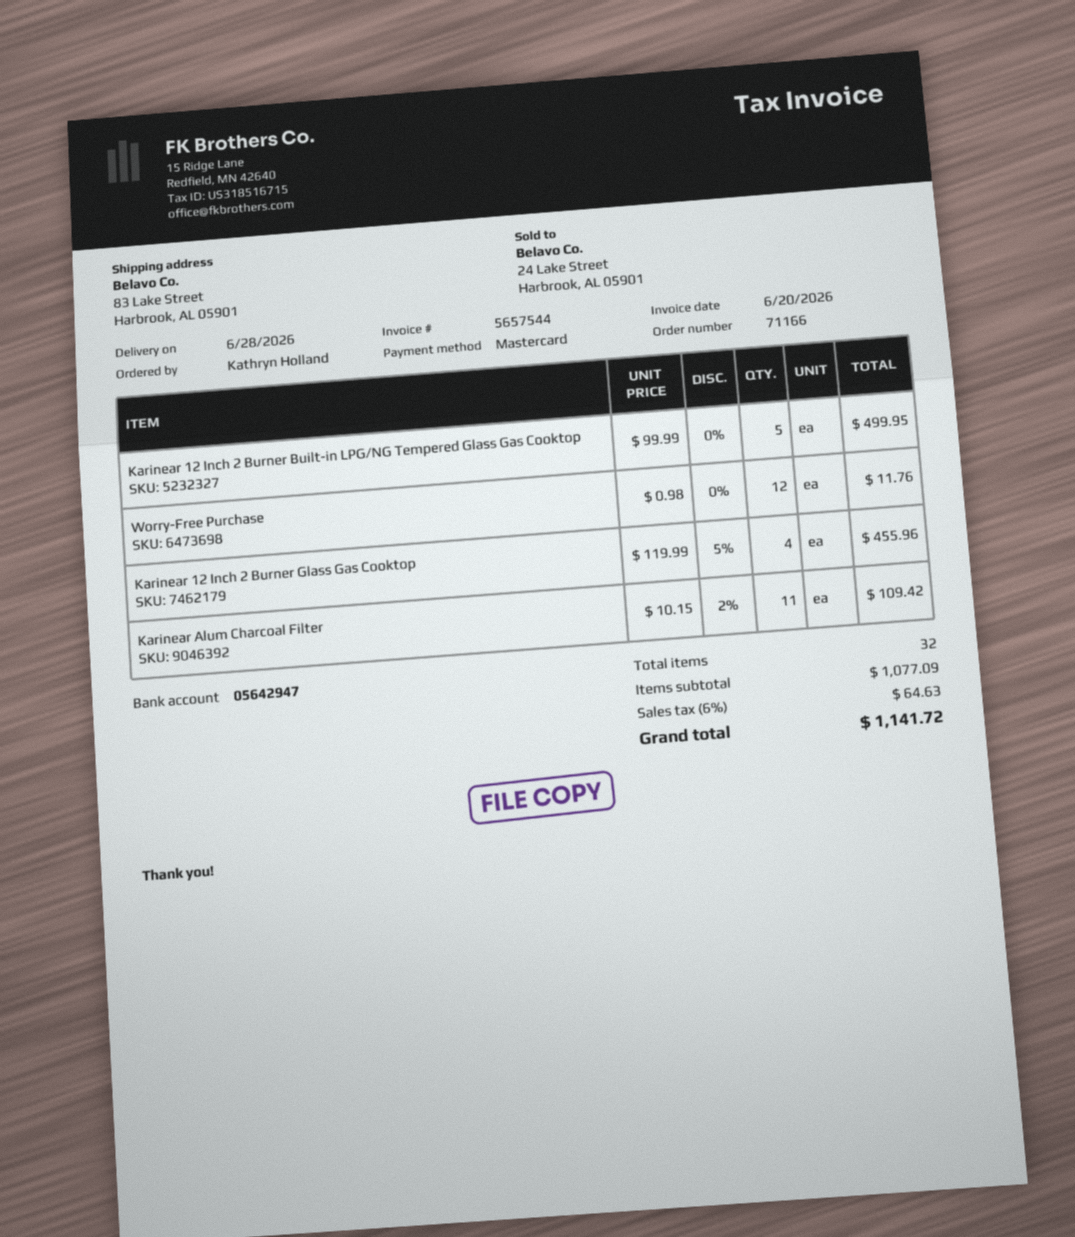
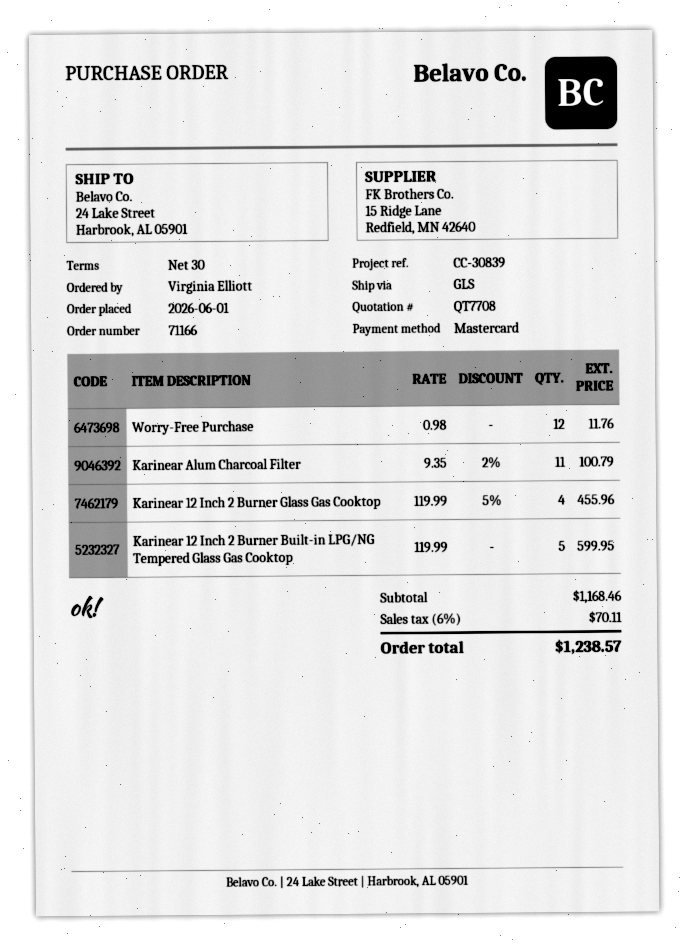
ordered by: Kathryn Holland -> Virginia Elliott
ship to: 83 Lake Street, Harbrook, AL 05901 -> 24 Lake Street, Harbrook, AL 05901
Karinear 12 Inch 2 Burner Built-in LPG/NG Tempered Glass Gas Cooktop: 5 x 99.99 = 499.95 -> 5 x 119.99 = 599.95
Karinear Alum Charcoal Filter: 11 x 10.15 - 2% = 109.42 -> 11 x 9.35 - 2% = 100.79
subtotal: 1077.09 -> 1168.46
tax: 6% = 64.63 -> 6% = 70.11
total: 1141.72 -> 1238.57

